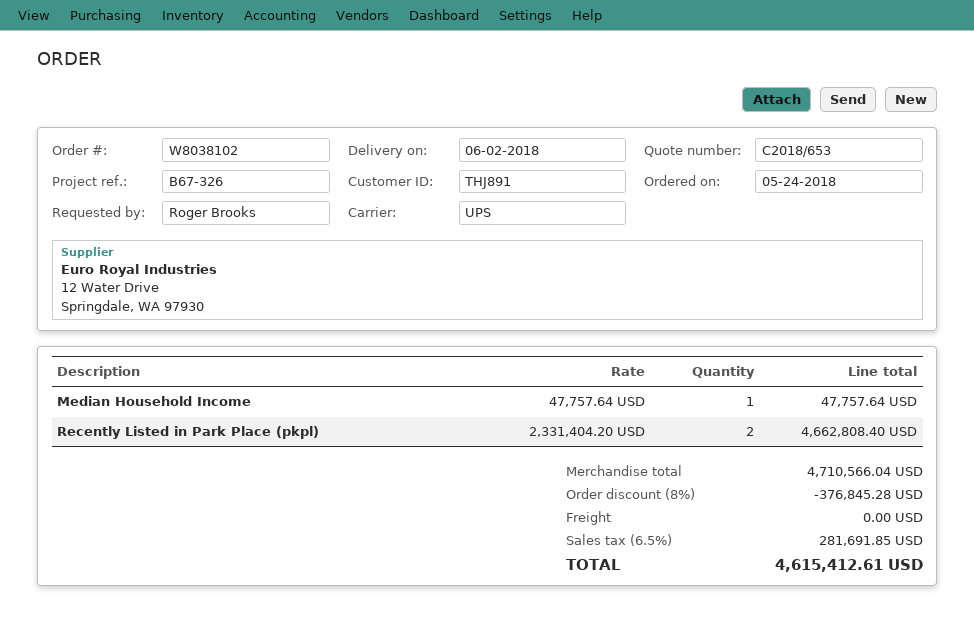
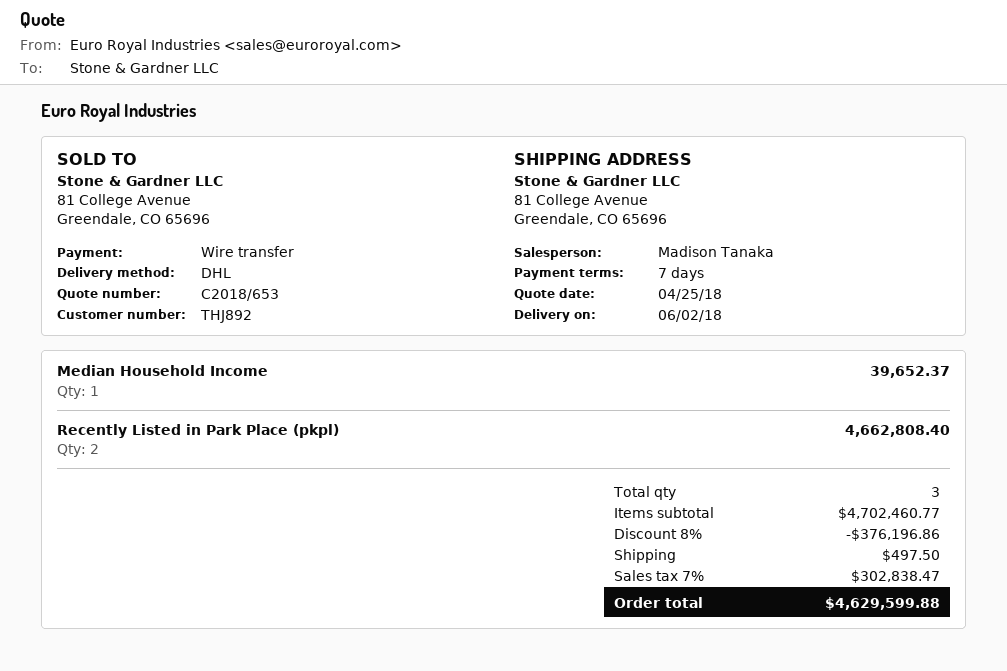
customer number: THJ891 -> THJ892
shipping method: UPS -> DHL
Median Household Income: 1 for 47757.64 -> 1 for 39652.37
subtotal: 4710566.04 -> 4702460.77
discount: 8% = 376845.28 -> 8% = 376196.86
shipping: 0.00 -> 497.50
tax: 6.5% = 281691.85 -> 7% = 302838.47
total: 4615412.61 -> 4629599.88

